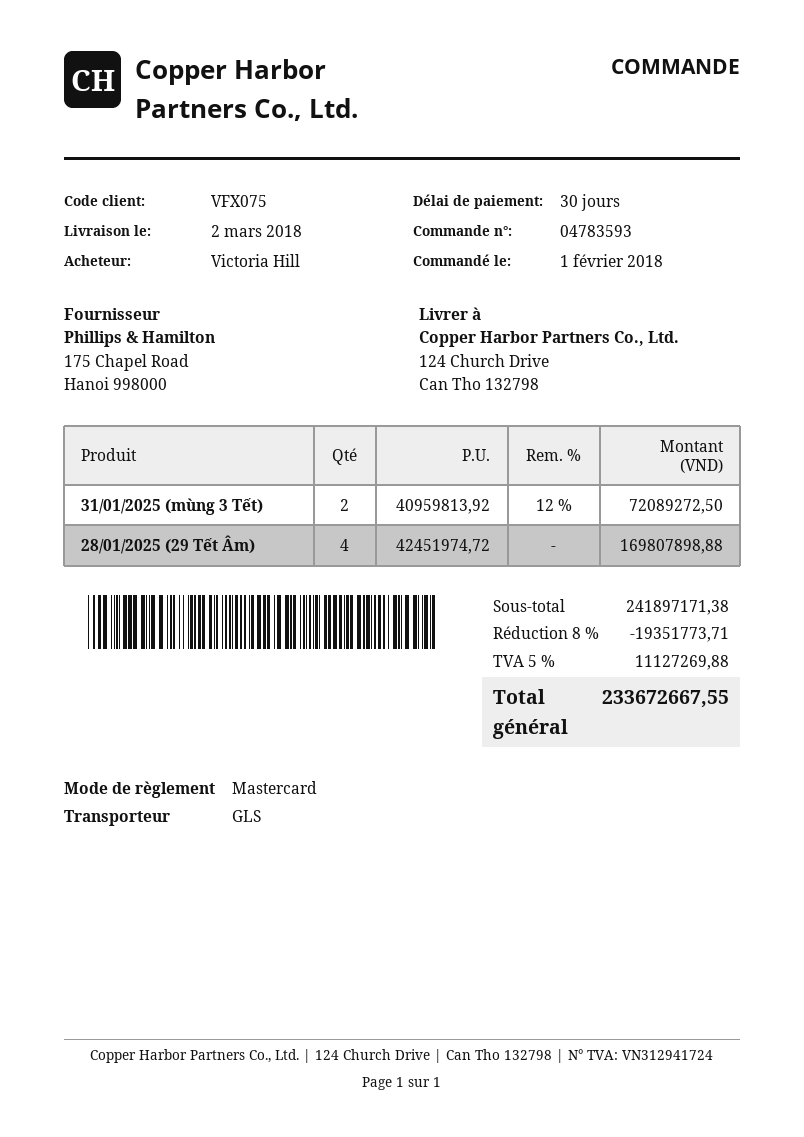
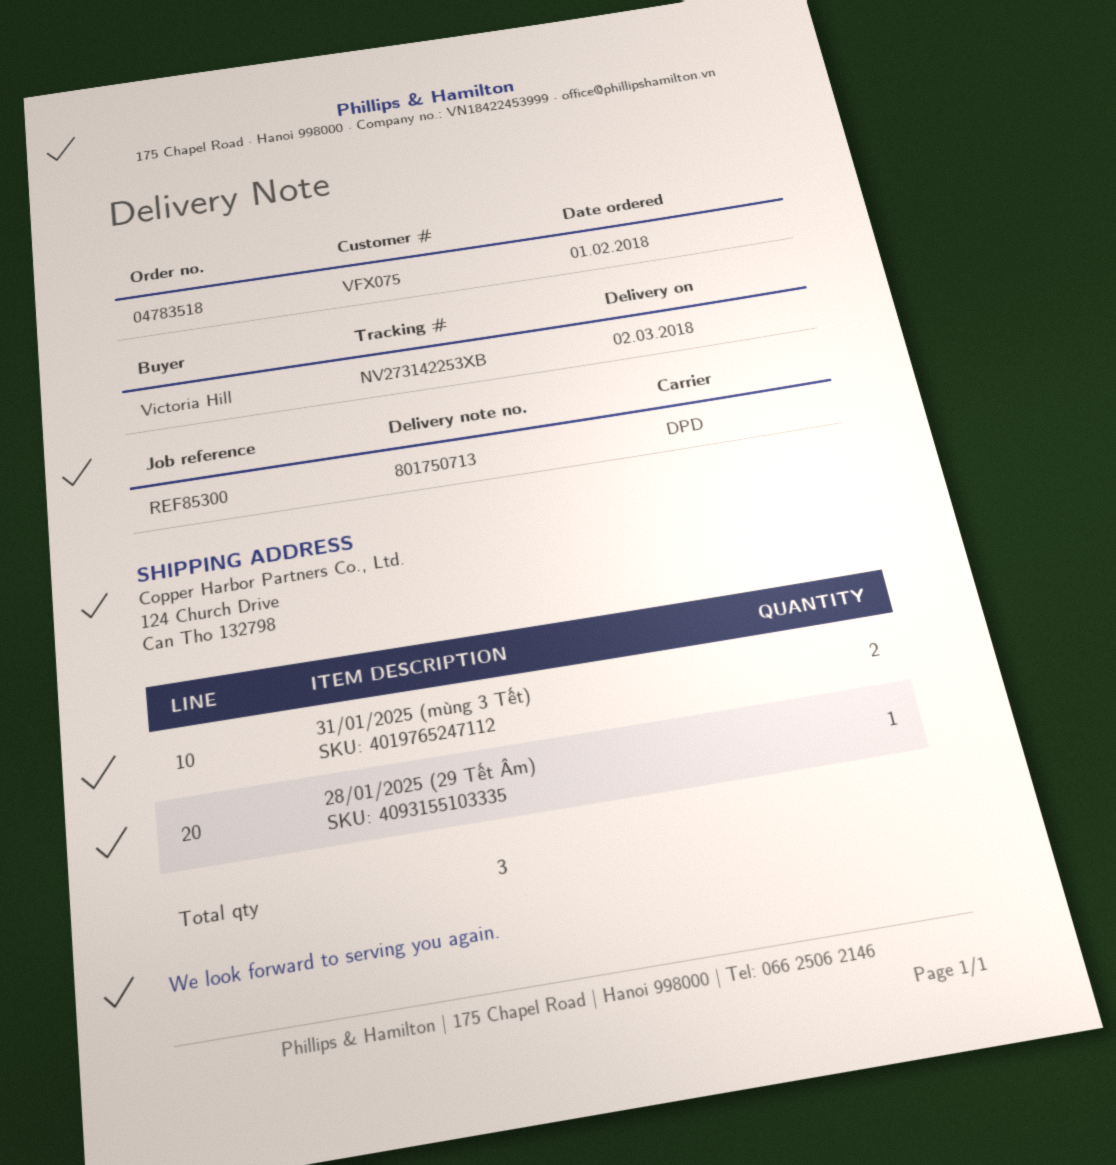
order number: 04783593 -> 04783518
shipping method: GLS -> DPD
28/01/2025 (29 Tết Âm): 4 -> 1

